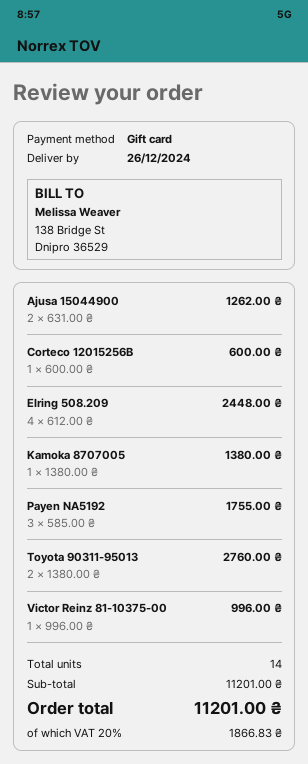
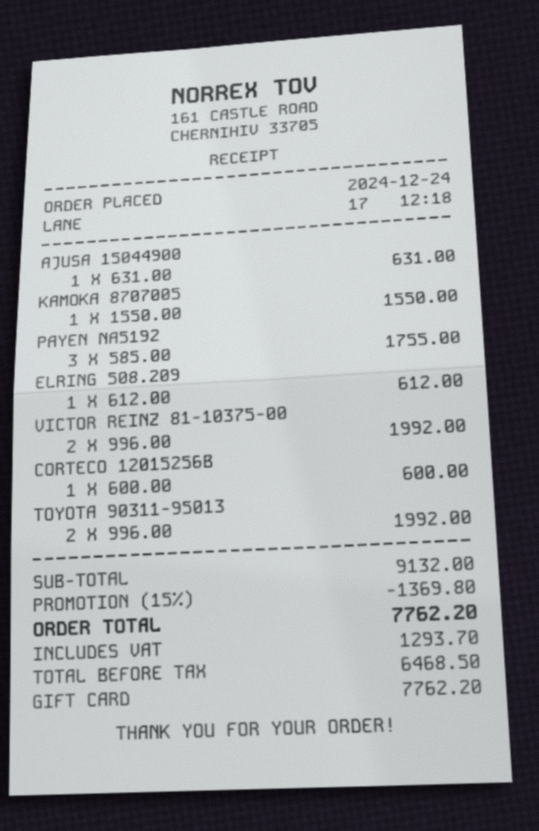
Ajusa 15044900: 2 x 631.00 = 1262.00 -> 1 x 631.00 = 631.00
Elring 508.209: 4 x 612.00 = 2448.00 -> 1 x 612.00 = 612.00
Kamoka 8707005: 1 x 1380.00 = 1380.00 -> 1 x 1550.00 = 1550.00
Toyota 90311-95013: 2 x 1380.00 = 2760.00 -> 2 x 996.00 = 1992.00
Victor Reinz 81-10375-00: 1 x 996.00 = 996.00 -> 2 x 996.00 = 1992.00
subtotal: 11201.00 -> 9132.00
discount: none -> 15% = 1369.80
tax: 1866.83 -> 1293.70
total: 11201.00 -> 7762.20

